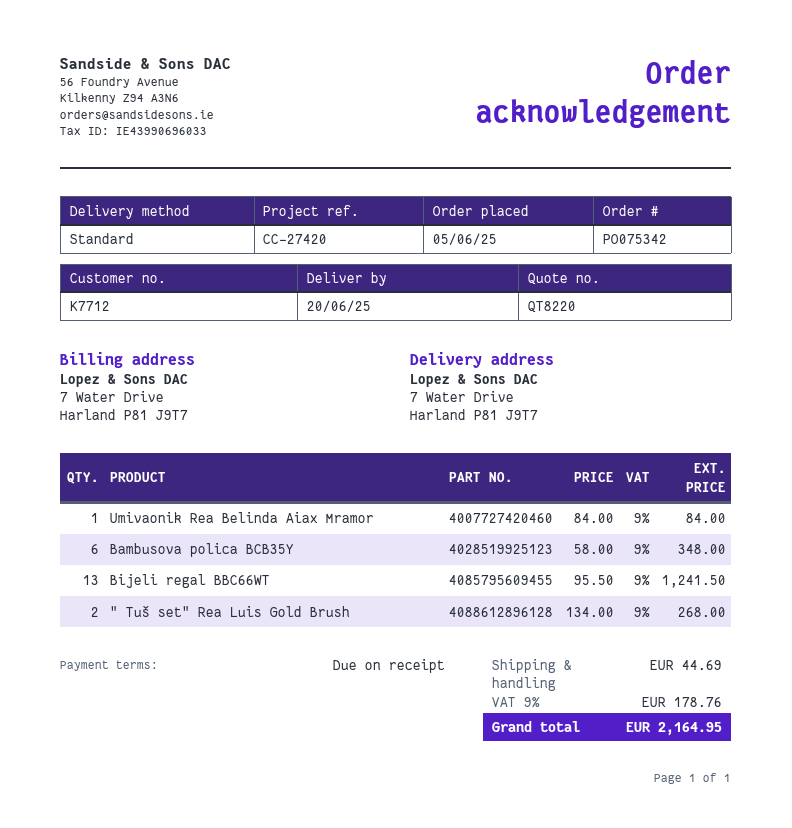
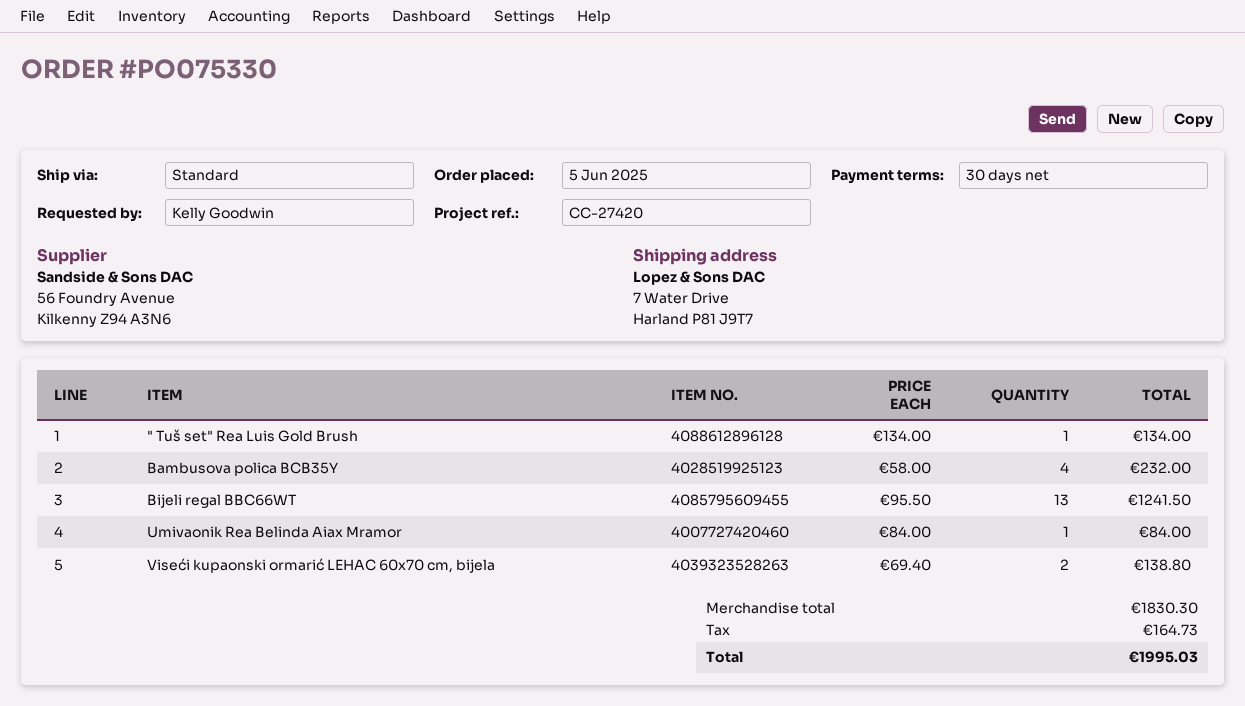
order number: PO075342 -> PO075330
payment terms: on receipt -> 30 days
Bambusova polica BCB35Y: 6 x 58.00 = 348.00 -> 4 x 58.00 = 232.00
" Tuš set" Rea Luis Gold Brush: 2 x 134.00 = 268.00 -> 1 x 134.00 = 134.00
Viseći kupaonski ormarić LEHAC 60x70 cm, bijela: none -> 2 x 69.40 = 138.80
shipping: 44.69 -> none
tax: 178.76 -> 164.73
total: 2164.95 -> 1995.03

